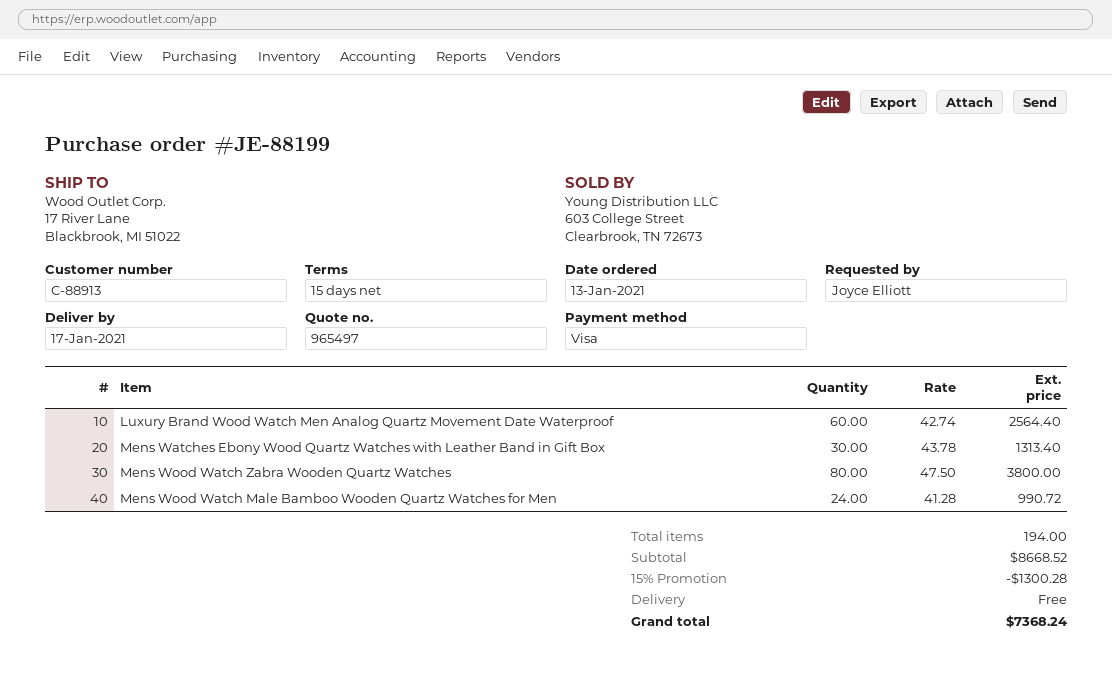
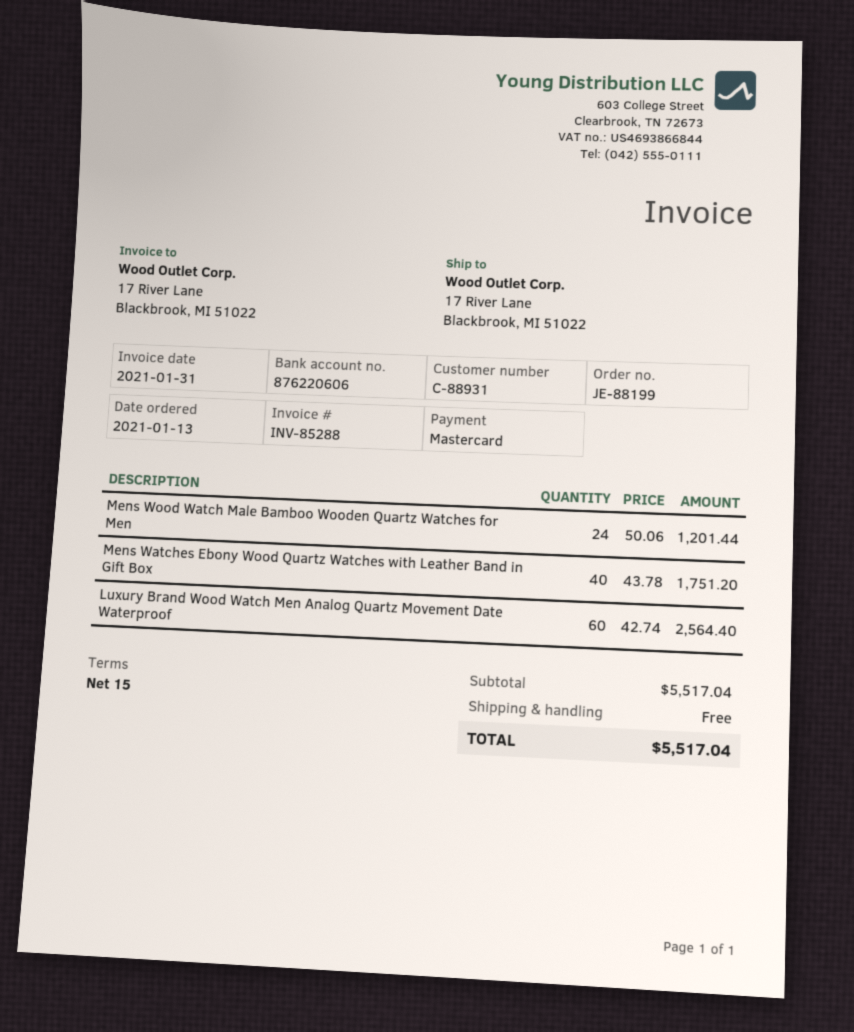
customer number: C-88913 -> C-88931
payment method: Visa -> Mastercard
Mens Watches Ebony Wood Quartz Watches with Leather Band in Gift Box: 30 x 43.78 = 1313.40 -> 40 x 43.78 = 1751.20
Mens Wood Watch Zabra Wooden Quartz Watches: 80 x 47.50 = 3800.00 -> none
Mens Wood Watch Male Bamboo Wooden Quartz Watches for Men: 24 x 41.28 = 990.72 -> 24 x 50.06 = 1201.44
subtotal: 8668.52 -> 5517.04
discount: 15% = 1300.28 -> none
total: 7368.24 -> 5517.04

